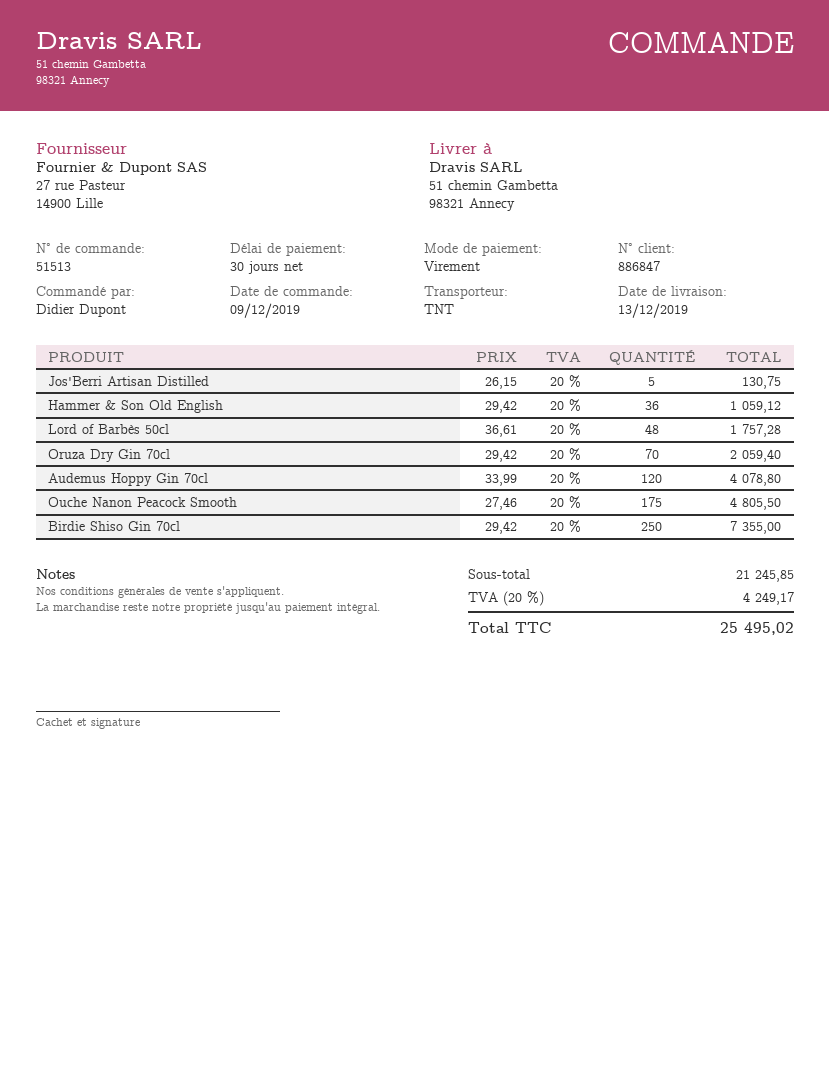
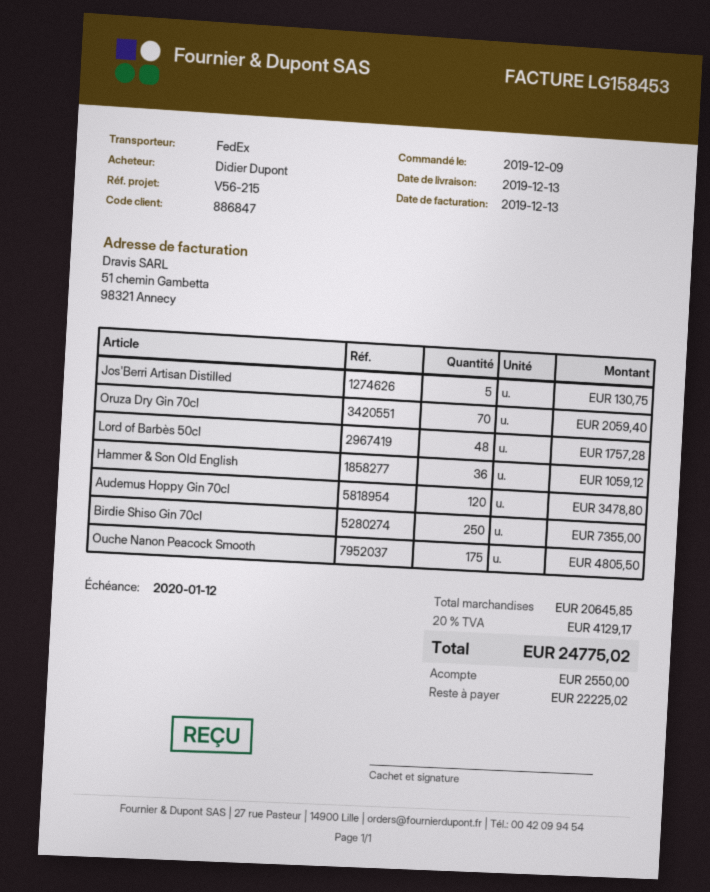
shipping method: TNT -> FedEx
Audemus Hoppy Gin 70cl: 120 for 4078.80 -> 120 for 3478.80
subtotal: 21245.85 -> 20645.85
tax: 20% = 4249.17 -> 20% = 4129.17
total: 25495.02 -> 24775.02

